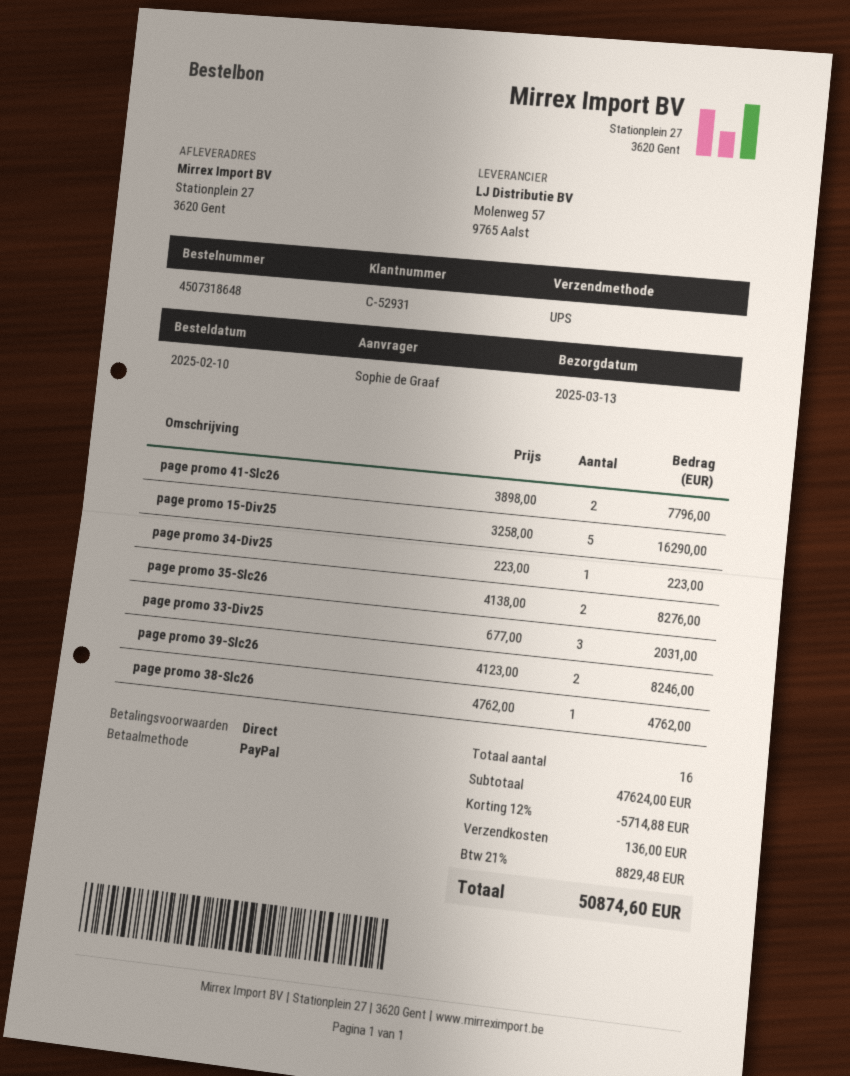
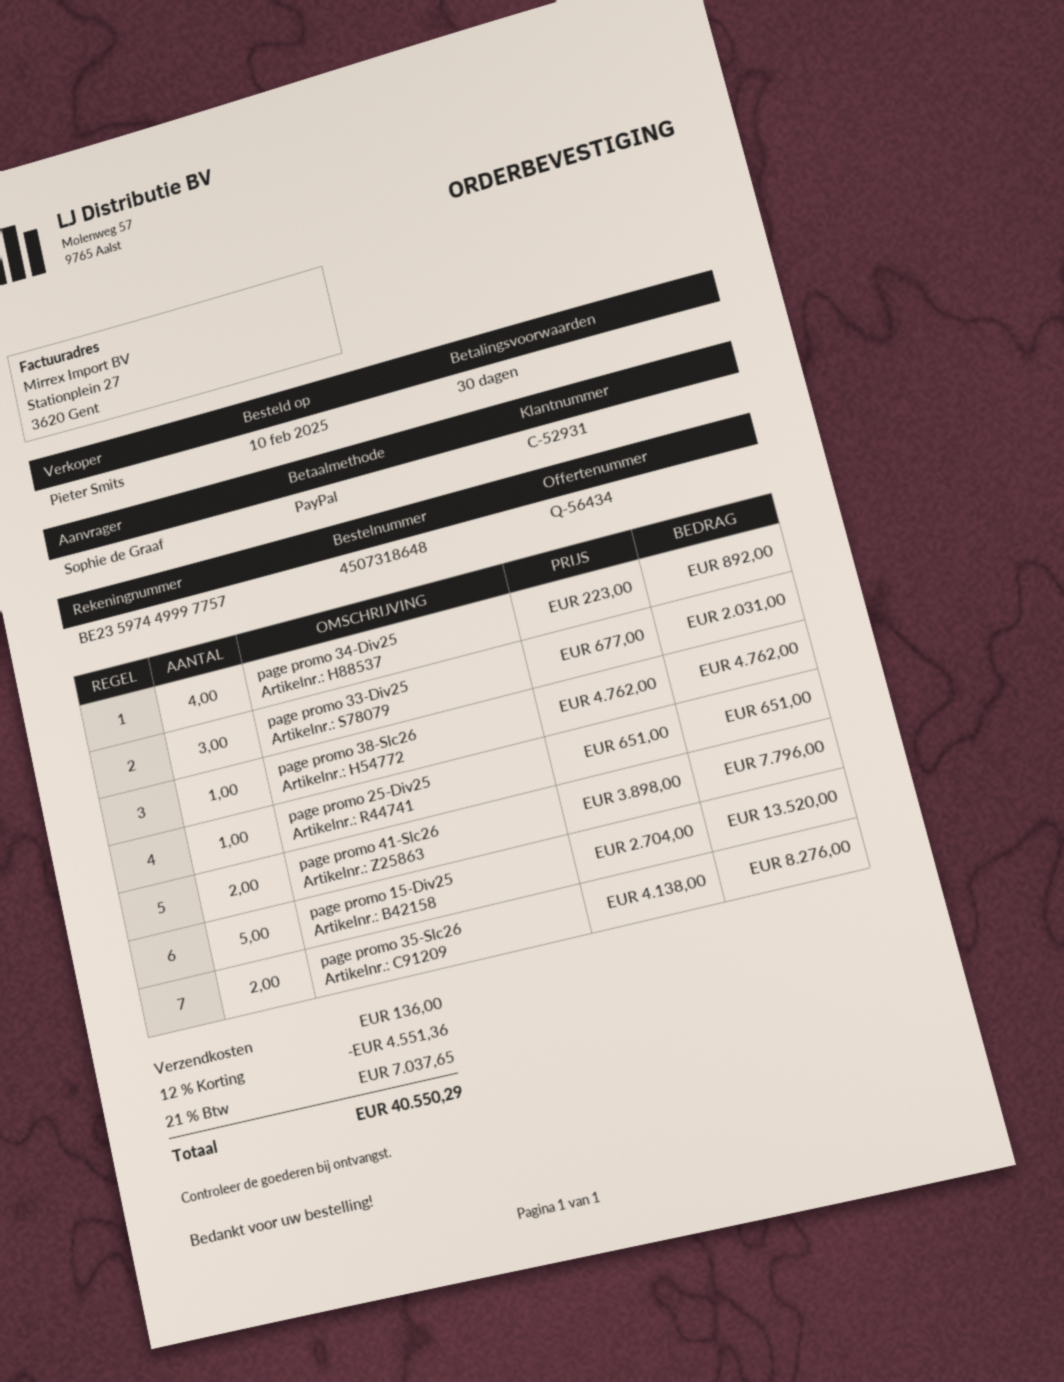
payment terms: on receipt -> 30 days
page promo 15-Div25: 5 x 3258.00 = 16290.00 -> 5 x 2704.00 = 13520.00
page promo 34-Div25: 1 x 223.00 = 223.00 -> 4 x 223.00 = 892.00
page promo 39-Slc26: 2 x 4123.00 = 8246.00 -> none
page promo 25-Div25: none -> 1 x 651.00 = 651.00
discount: 12% = 5714.88 -> 12% = 4551.36
tax: 21% = 8829.48 -> 21% = 7037.65
total: 50874.60 -> 40550.29

